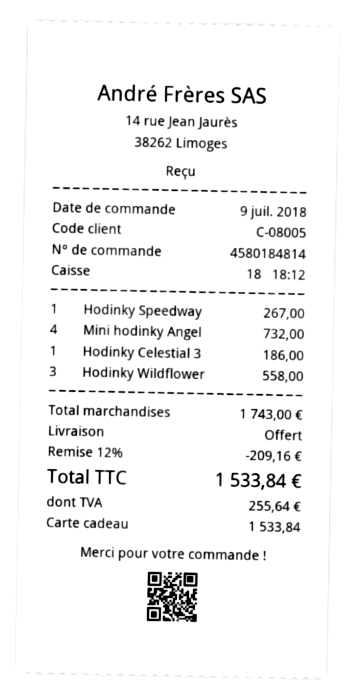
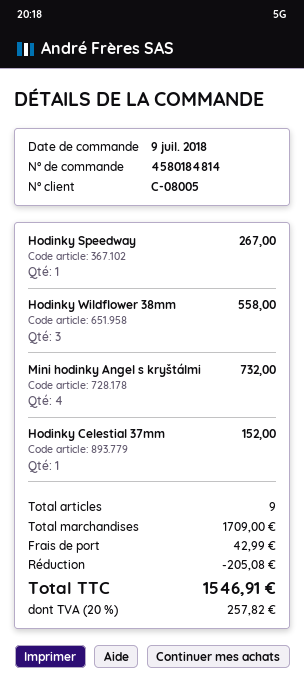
Hodinky Celestial 3: 1 for 186.00 -> 1 for 152.00
subtotal: 1743.00 -> 1709.00
discount: 209.16 -> 205.08
shipping: 0.00 -> 42.99
tax: 255.64 -> 257.82
total: 1533.84 -> 1546.91

